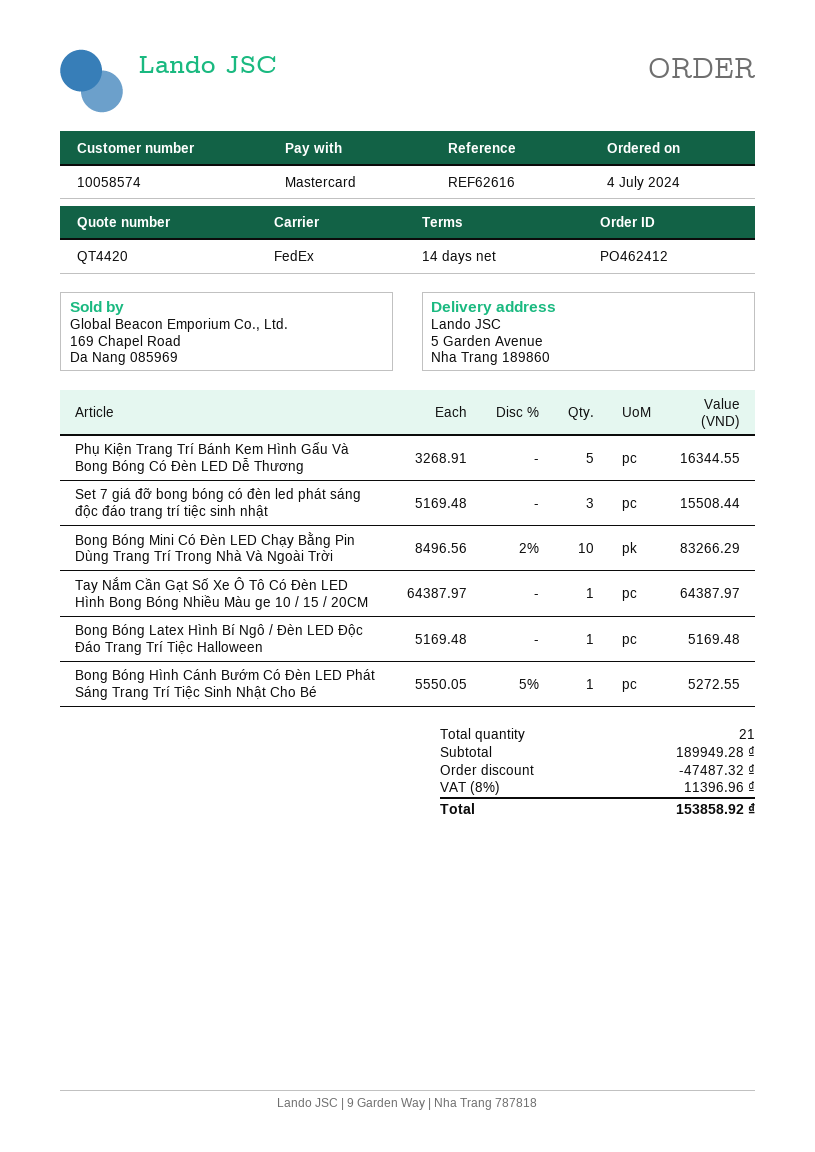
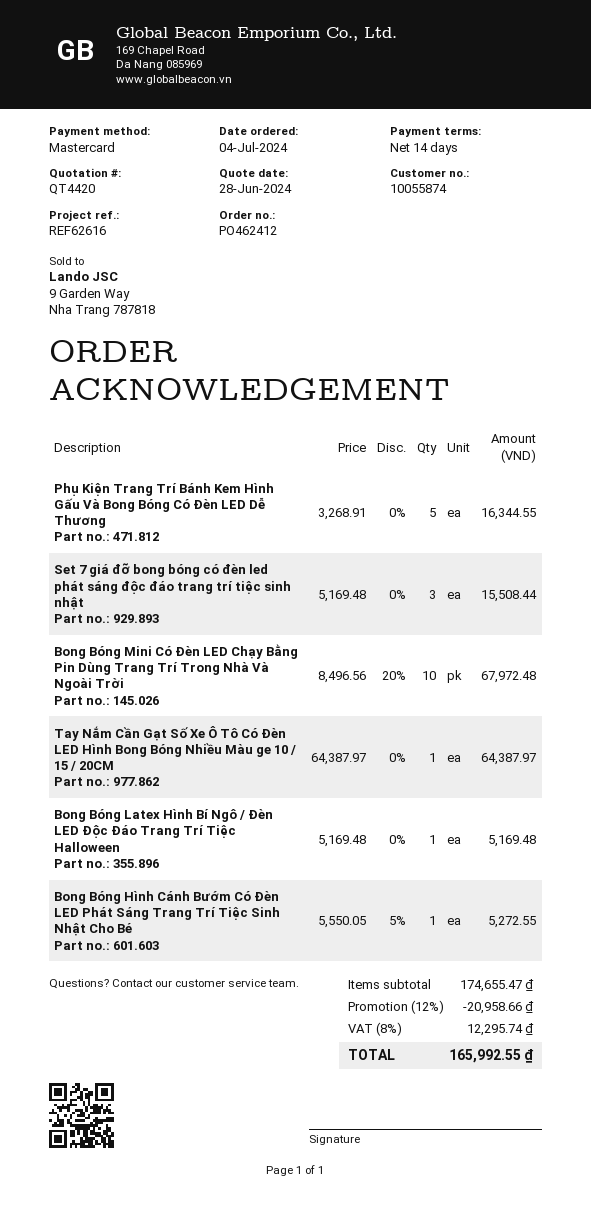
customer number: 10058574 -> 10055874
Bong Bóng Mini Có Đèn LED Chạy Bằng Pin Dùng Trang Trí Trong Nhà Và Ngoài Trời: 10 x 8496.56 - 2% = 83266.29 -> 10 x 8496.56 - 20% = 67972.48
subtotal: 189949.28 -> 174655.47
discount: 47487.32 -> 20958.66
tax: 8% = 11396.96 -> 8% = 12295.74
total: 153858.92 -> 165992.55

